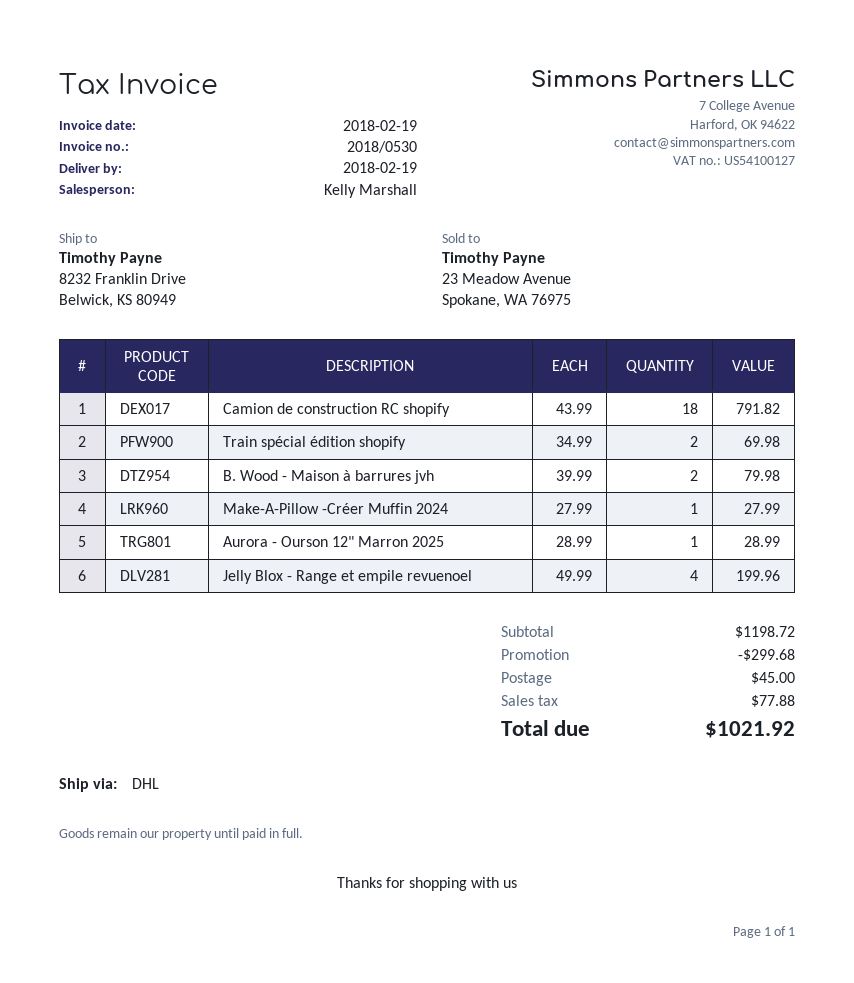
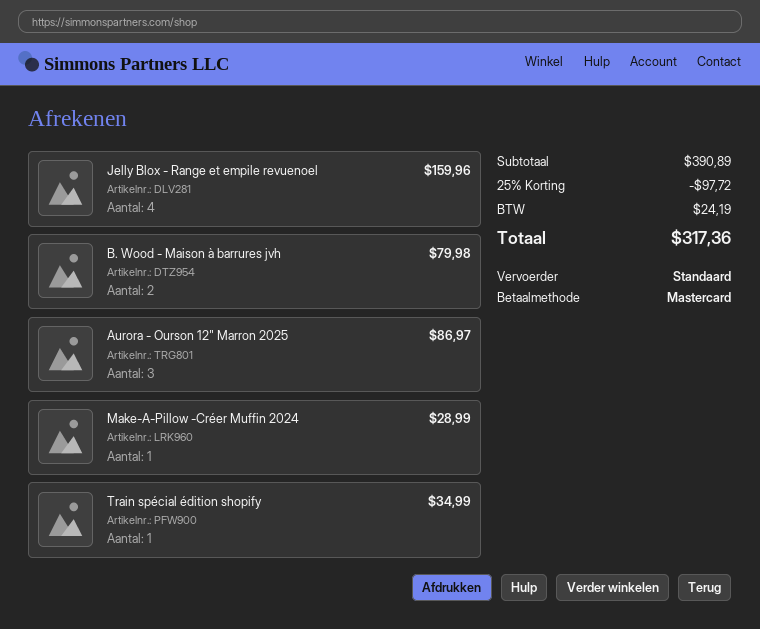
shipping method: DHL -> standard
Camion de construction RC shopify: 18 for 791.82 -> none
Train spécial édition shopify: 2 for 69.98 -> 1 for 34.99
Make-A-Pillow -Créer Muffin 2024: 1 for 27.99 -> 1 for 28.99
Aurora - Ourson 12" Marron 2025: 1 for 28.99 -> 3 for 86.97
Jelly Blox - Range et empile revuenoel: 4 for 199.96 -> 4 for 159.96
subtotal: 1198.72 -> 390.89
discount: 299.68 -> 97.72
shipping: 45.00 -> none
tax: 77.88 -> 24.19
total: 1021.92 -> 317.36

